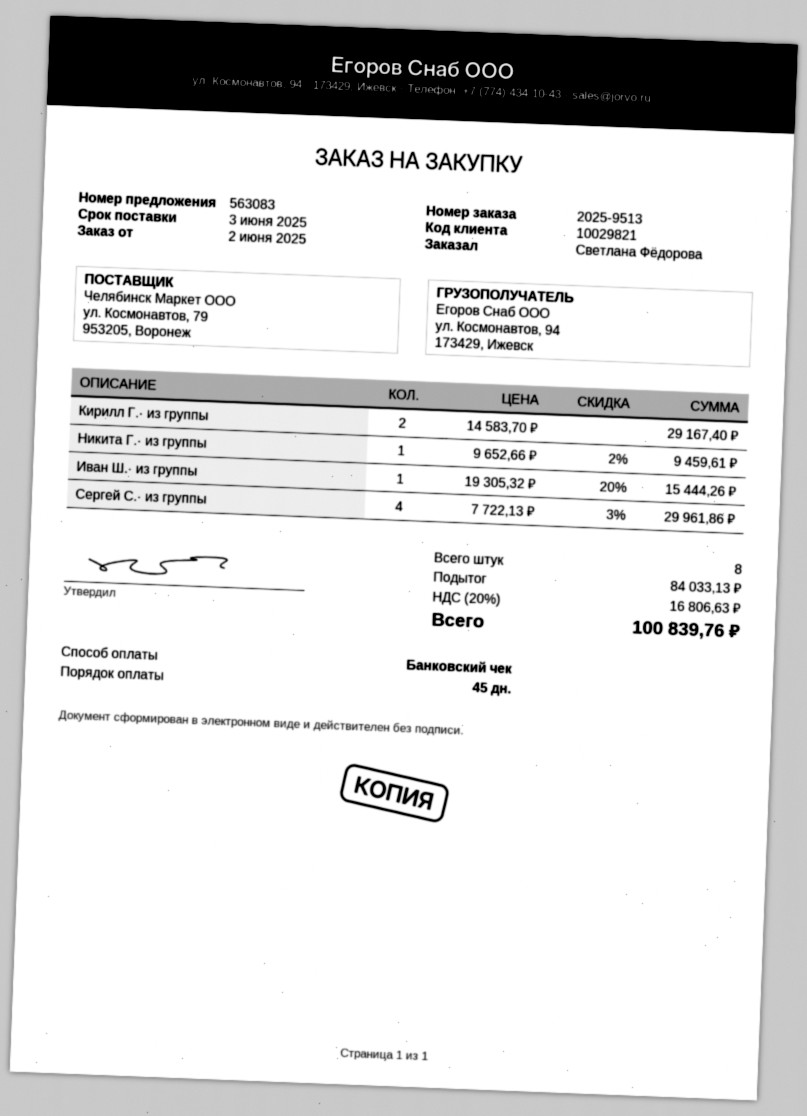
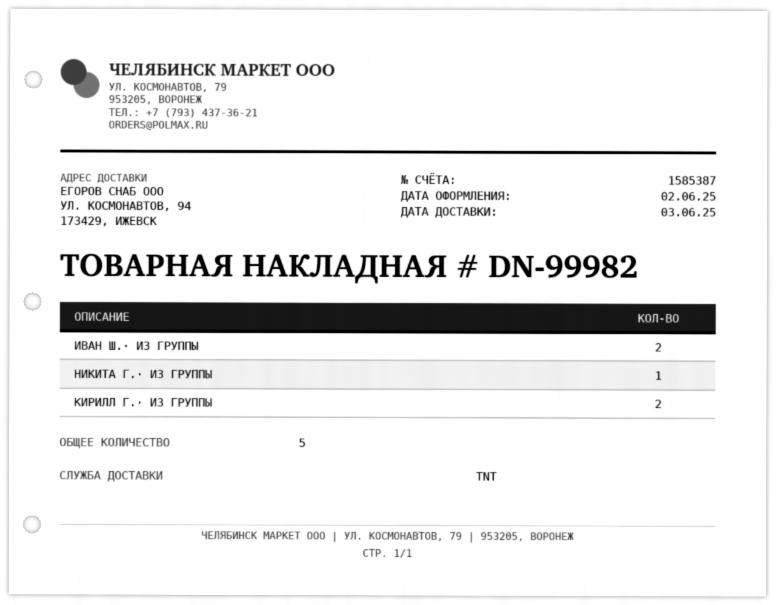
Иван Ш.· из группы: 1 -> 2
Сергей С.· из группы: 4 -> none
total quantity: 8 -> 5

